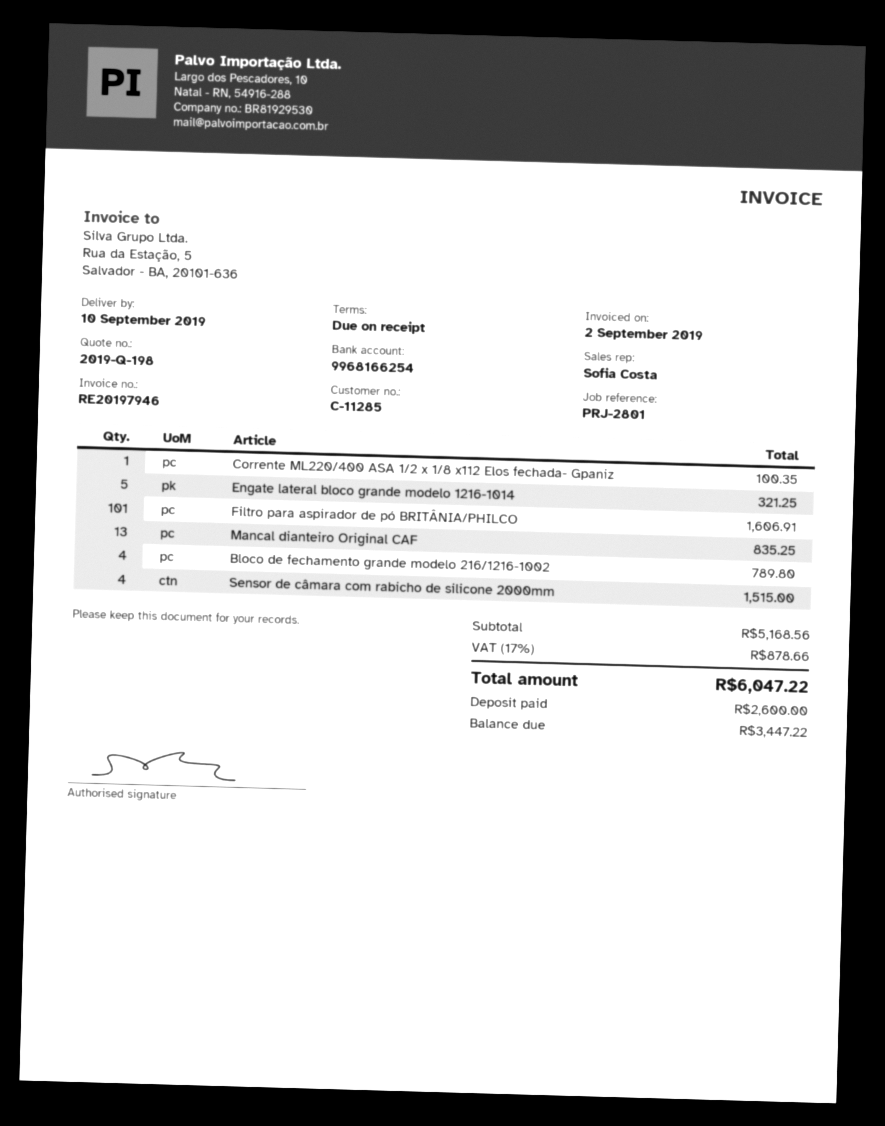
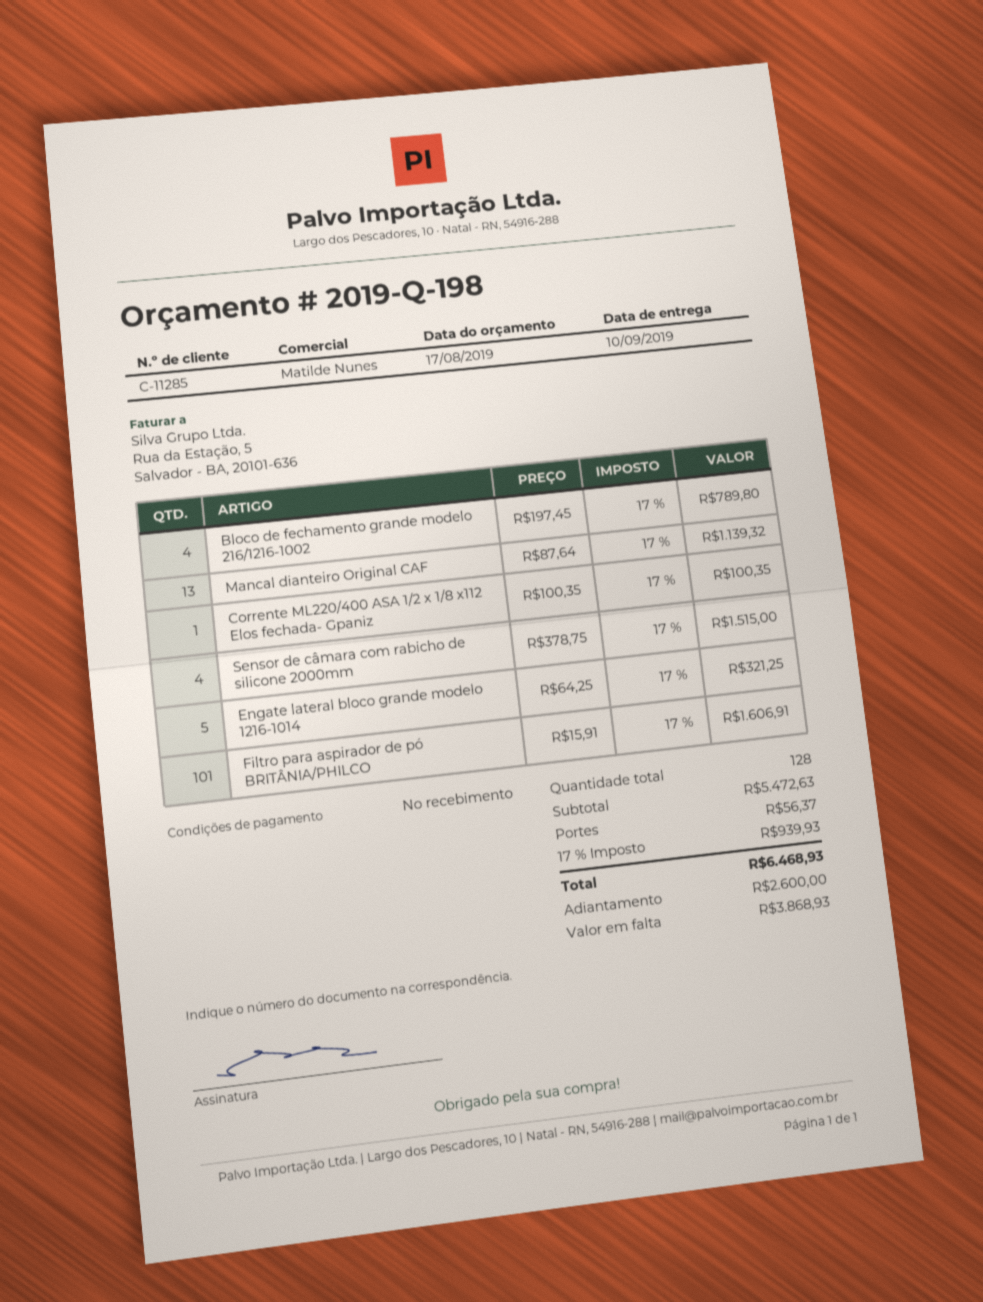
sales rep: Sofia Costa -> Matilde Nunes
Mancal dianteiro Original CAF: 13 for 835.25 -> 13 for 1139.32
subtotal: 5168.56 -> 5472.63
shipping: none -> 56.37
tax: 17% = 878.66 -> 17% = 939.93
total: 6047.22 -> 6468.93
balance: 3447.22 -> 3868.93

